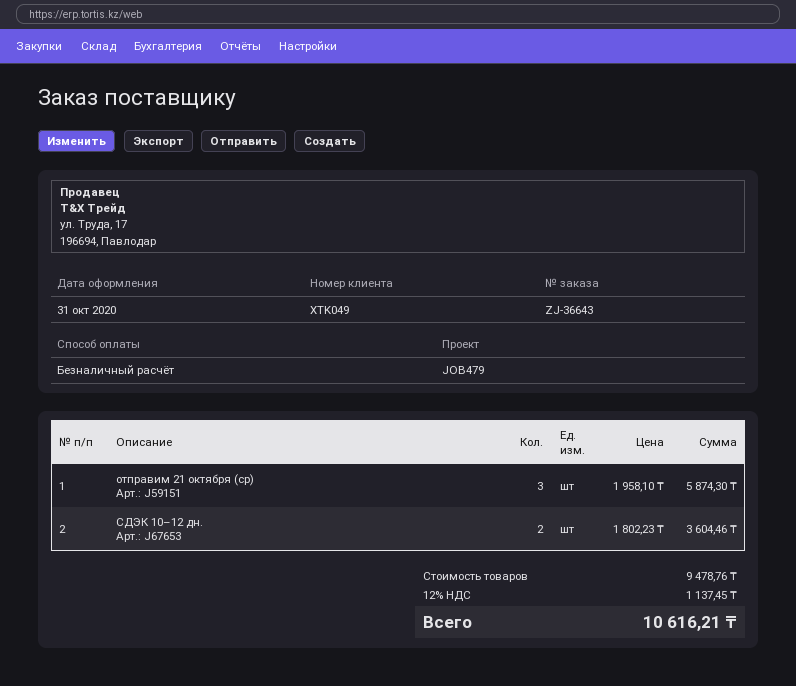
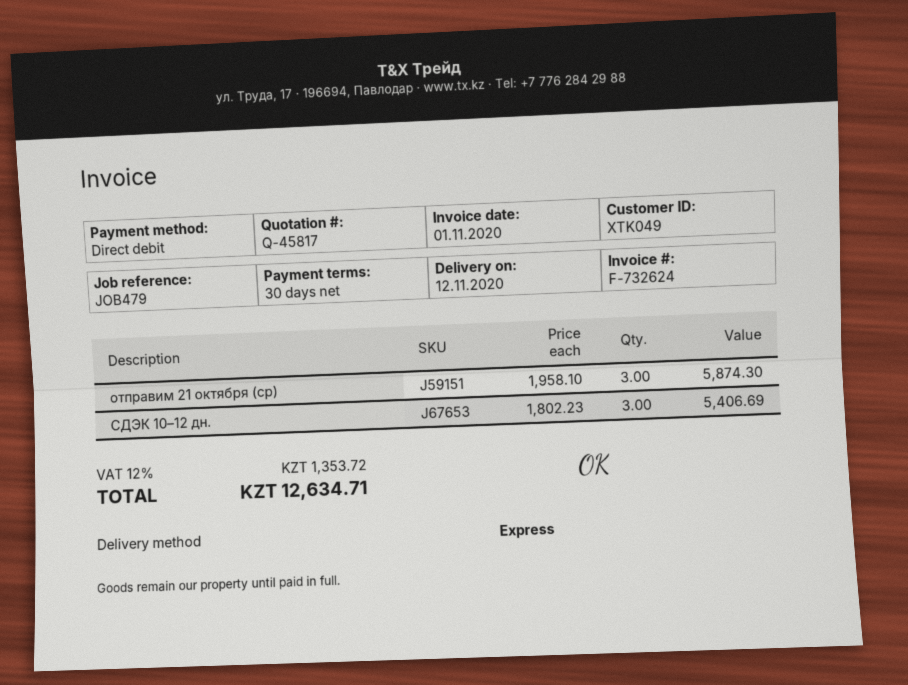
payment method: bank transfer -> direct debit
СДЭК 10–12 дн.: 2 x 1802.23 = 3604.46 -> 3 x 1802.23 = 5406.69
tax: 12% = 1137.45 -> 12% = 1353.72
total: 10616.21 -> 12634.71

